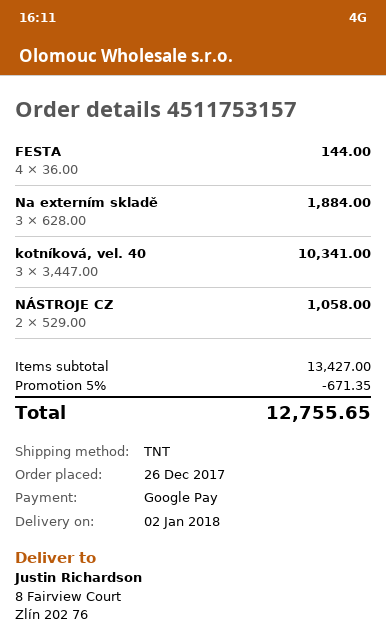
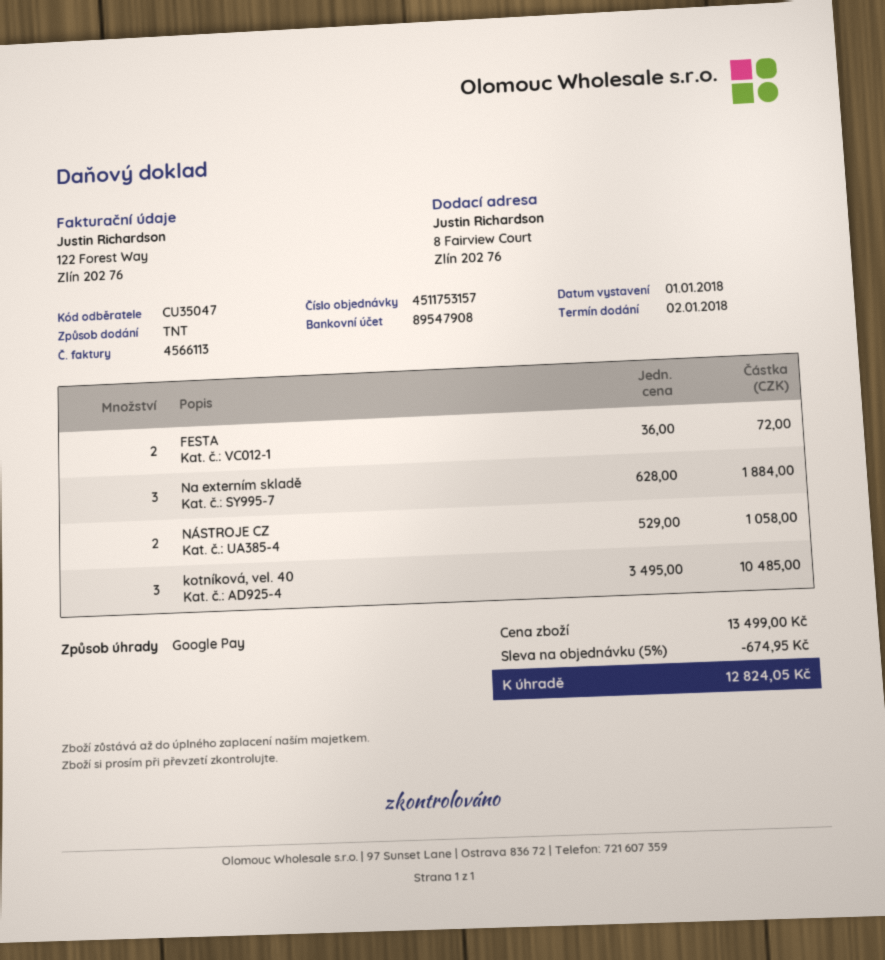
FESTA: 4 x 36.00 = 144.00 -> 2 x 36.00 = 72.00
kotníková, vel. 40: 3 x 3447.00 = 10341.00 -> 3 x 3495.00 = 10485.00
subtotal: 13427.00 -> 13499.00
discount: 5% = 671.35 -> 5% = 674.95
total: 12755.65 -> 12824.05

